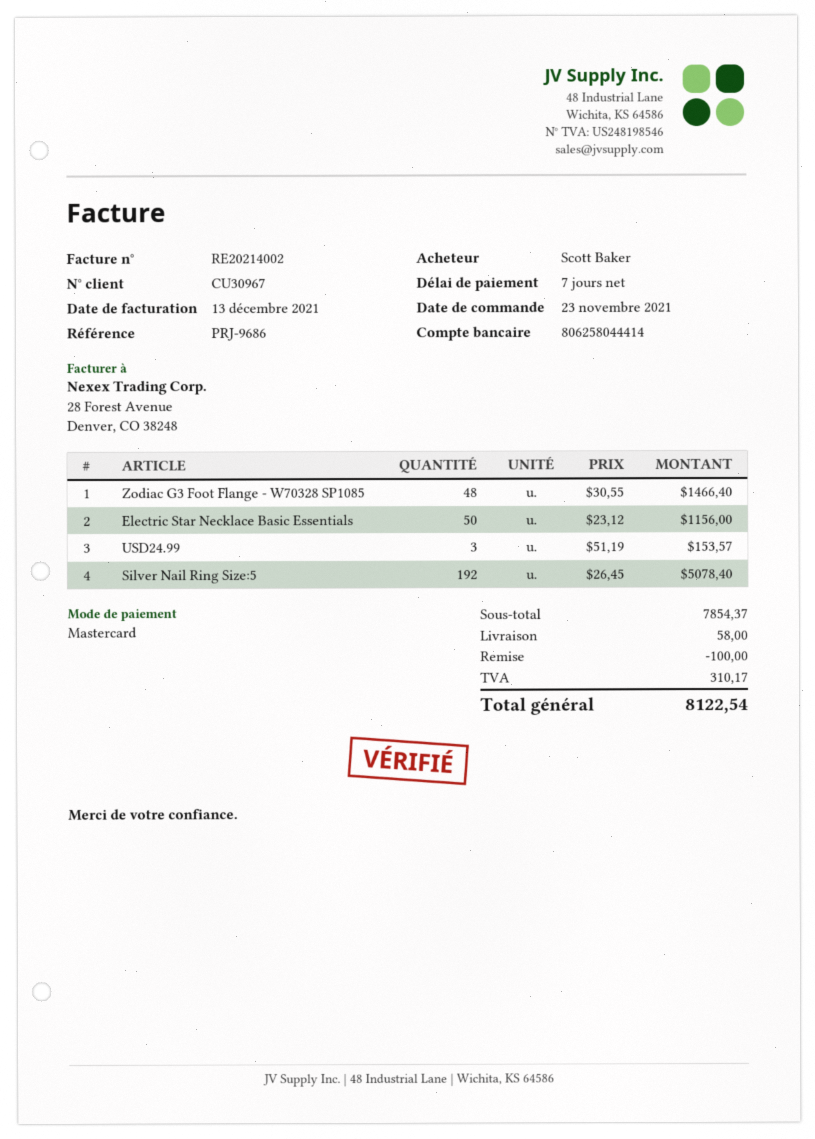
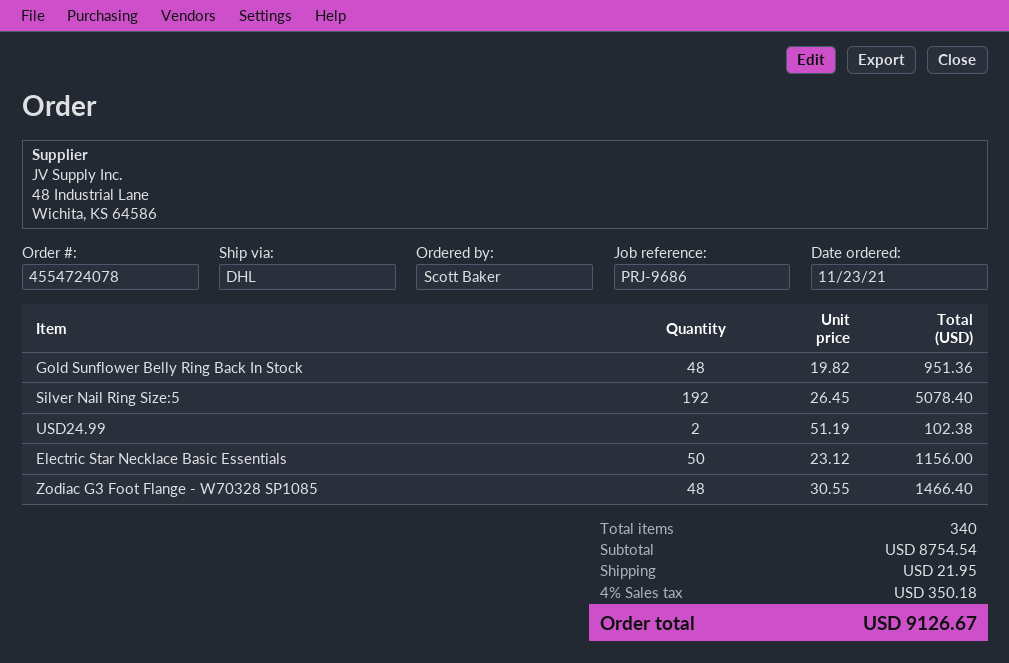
USD24.99: 3 x 51.19 = 153.57 -> 2 x 51.19 = 102.38
Gold Sunflower Belly Ring Back In Stock: none -> 48 x 19.82 = 951.36
subtotal: 7854.37 -> 8754.54
discount: 100.00 -> none
shipping: 58.00 -> 21.95
tax: 310.17 -> 350.18
total: 8122.54 -> 9126.67

